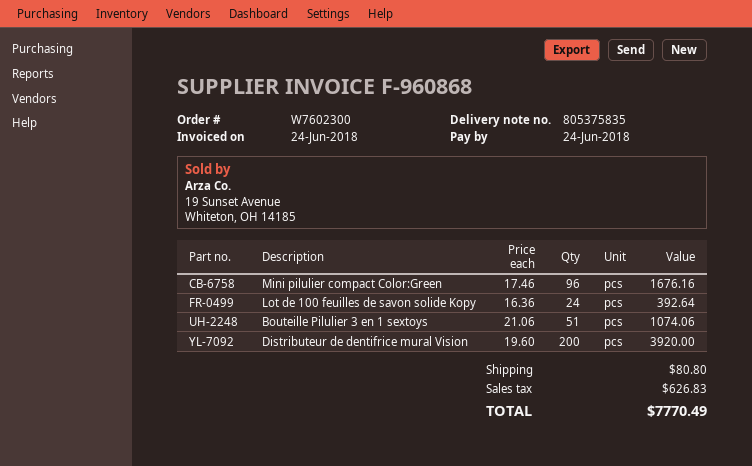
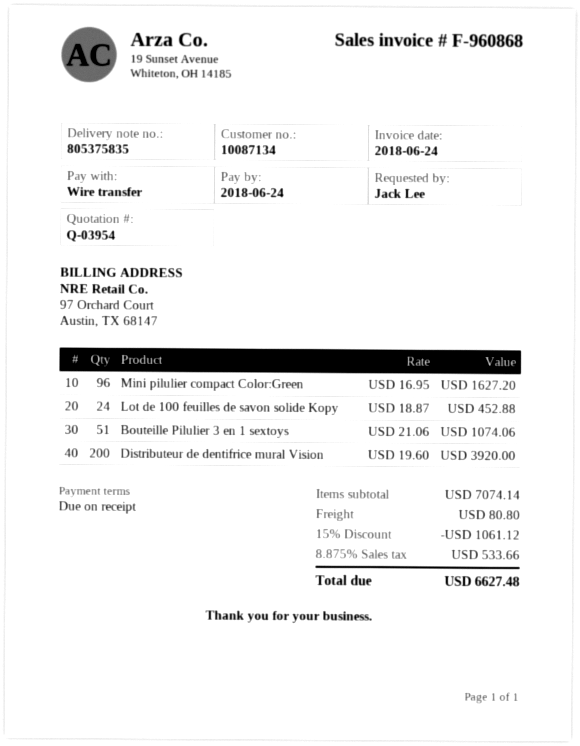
Mini pilulier compact Color:Green: 96 x 17.46 = 1676.16 -> 96 x 16.95 = 1627.20
Lot de 100 feuilles de savon solide Kopy: 24 x 16.36 = 392.64 -> 24 x 18.87 = 452.88
discount: none -> 15% = 1061.12
tax: 626.83 -> 533.66
total: 7770.49 -> 6627.48

